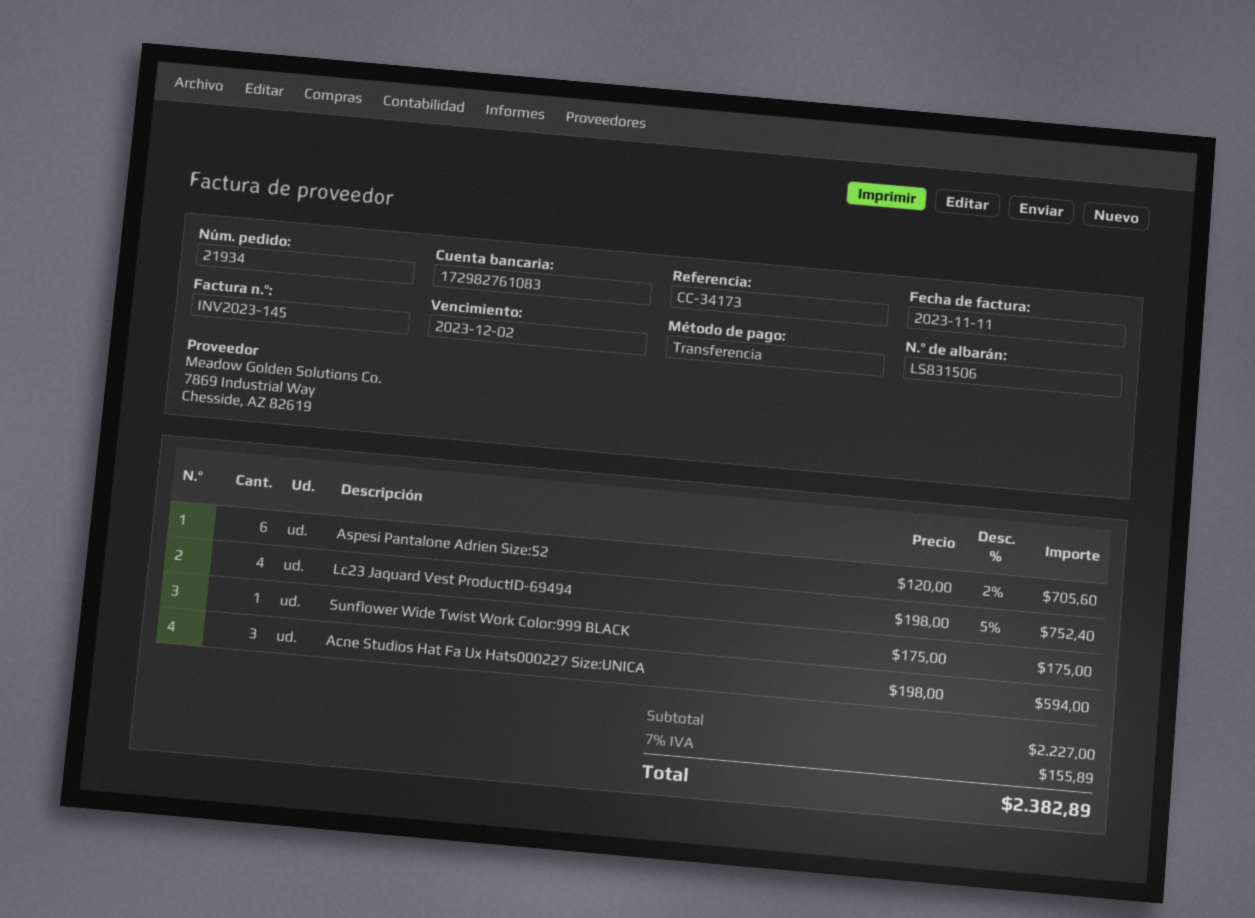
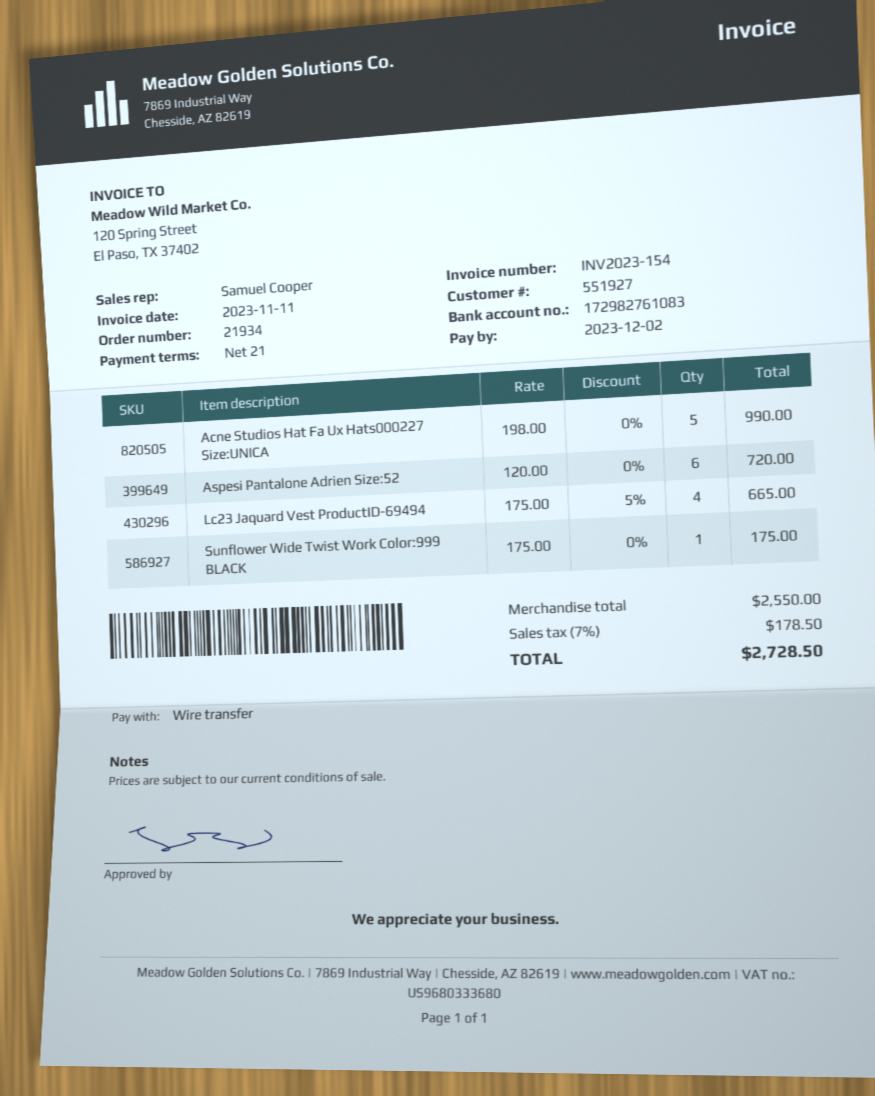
invoice number: INV2023-145 -> INV2023-154
Aspesi Pantalone Adrien Size:52: 6 x 120.00 - 2% = 705.60 -> 6 x 120.00 = 720.00
Lc23 Jaquard Vest ProductID-69494: 4 x 198.00 - 5% = 752.40 -> 4 x 175.00 - 5% = 665.00
Acne Studios Hat Fa Ux Hats000227 Size:UNICA: 3 x 198.00 = 594.00 -> 5 x 198.00 = 990.00
subtotal: 2227.00 -> 2550.00
tax: 7% = 155.89 -> 7% = 178.50
total: 2382.89 -> 2728.50

